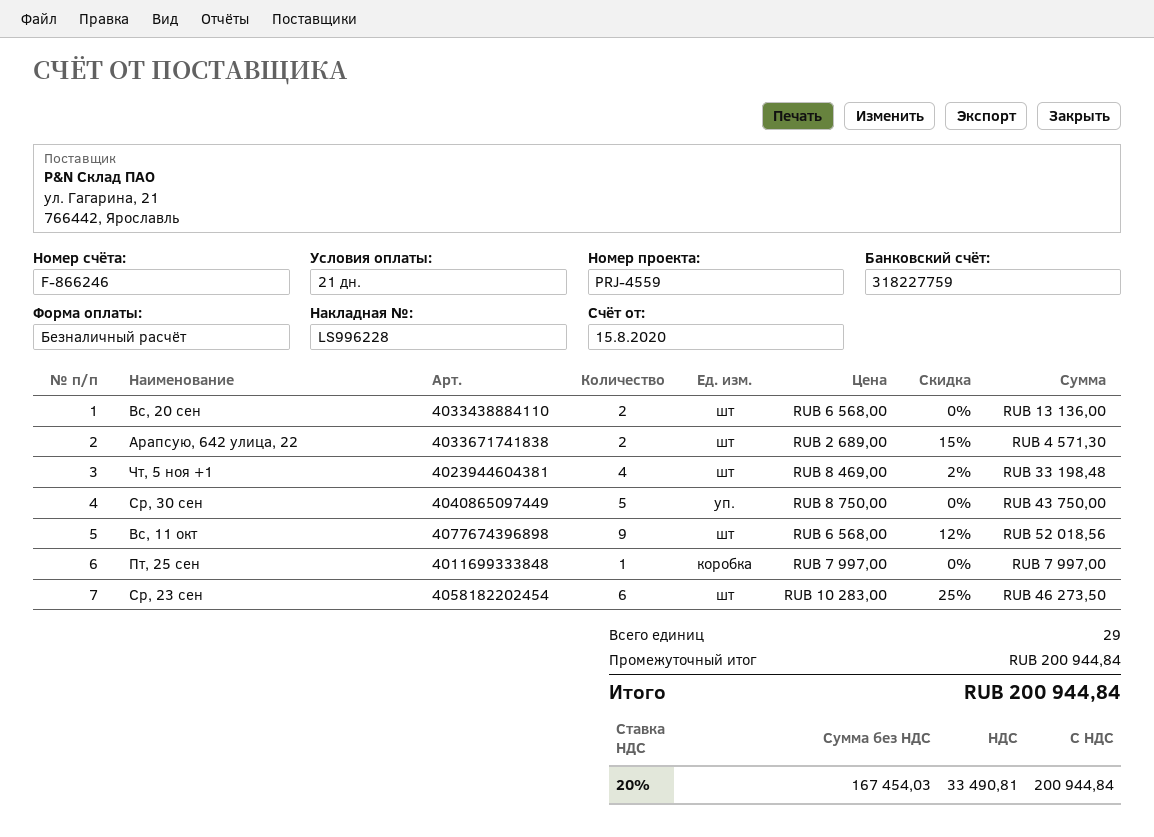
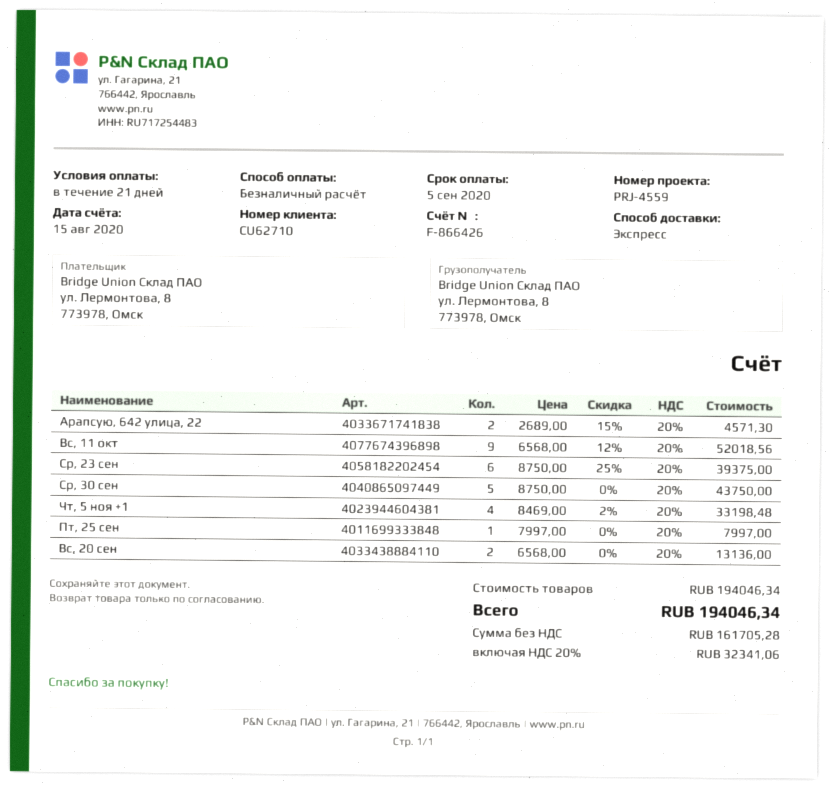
invoice number: F-866246 -> F-866426
Ср, 23 сен: 6 x 10283.00 - 25% = 46273.50 -> 6 x 8750.00 - 25% = 39375.00
subtotal: 200944.84 -> 194046.34
net: 167454.03 -> 161705.28
tax: 20% = 33490.81 -> 20% = 32341.06
total: 200944.84 -> 194046.34

